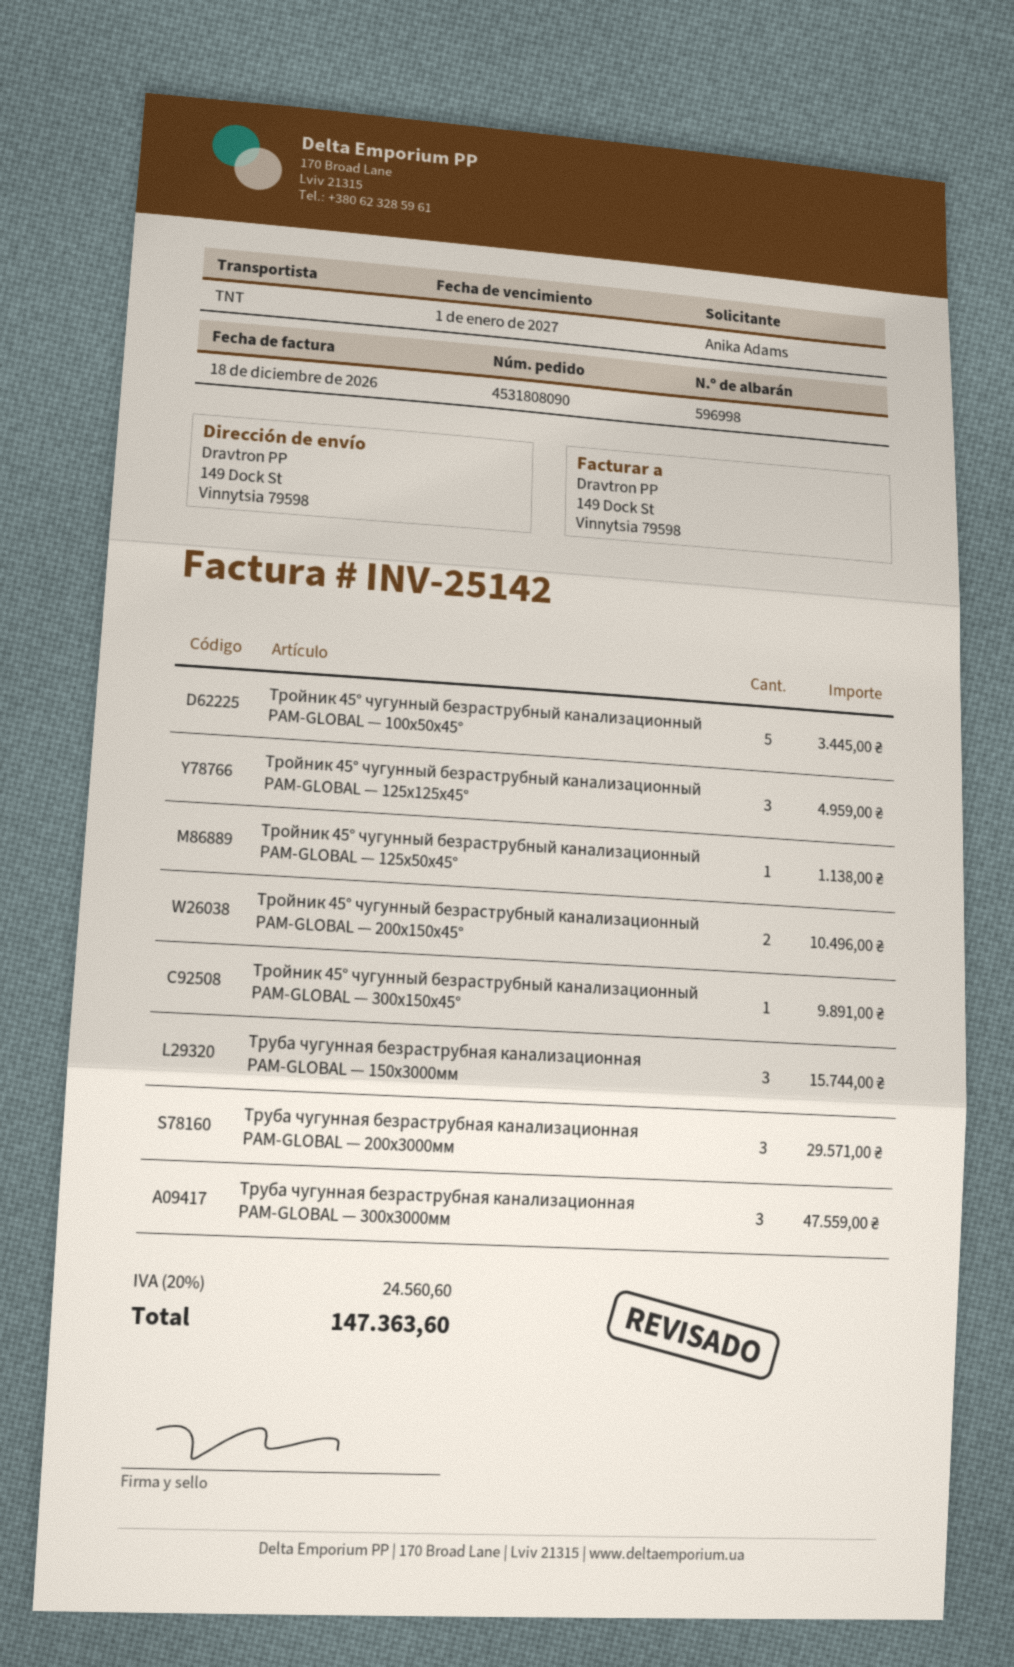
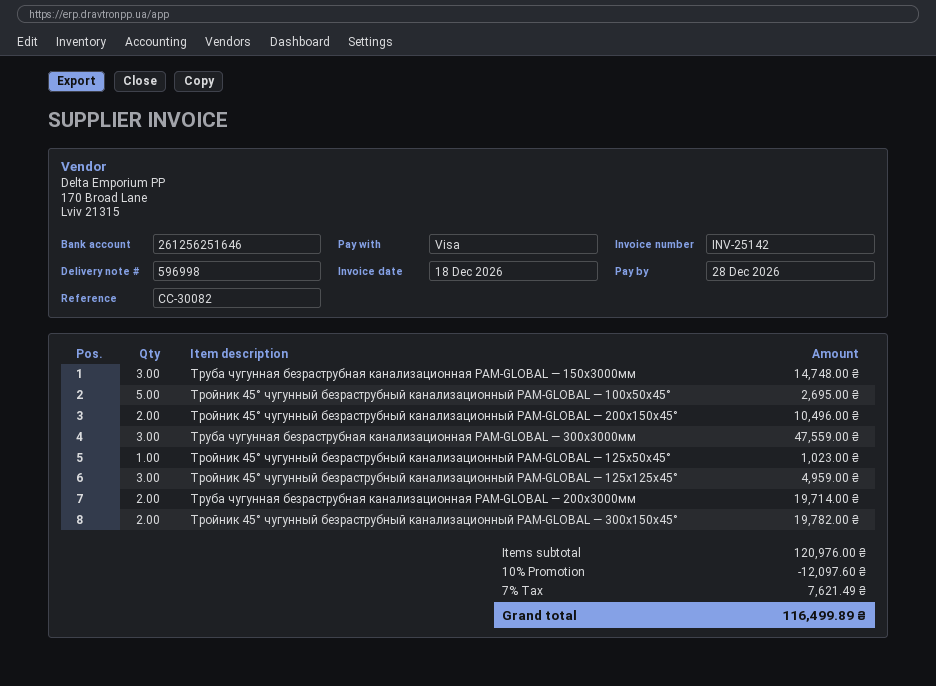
due date: 2027-01-01 -> 2026-12-28
Тройник 45° чугунный безраструбный канализационный PAM-GLOBAL — 100х50х45°: 5 for 3445.00 -> 5 for 2695.00
Тройник 45° чугунный безраструбный канализационный PAM-GLOBAL — 125х50х45°: 1 for 1138.00 -> 1 for 1023.00
Тройник 45° чугунный безраструбный канализационный PAM-GLOBAL — 300х150х45°: 1 for 9891.00 -> 2 for 19782.00
Труба чугунная безраструбная канализационная PAM-GLOBAL — 150х3000мм: 3 for 15744.00 -> 3 for 14748.00
Труба чугунная безраструбная канализационная PAM-GLOBAL — 200х3000мм: 3 for 29571.00 -> 2 for 19714.00
discount: none -> 10% = 12097.60
tax: 20% = 24560.60 -> 7% = 7621.49
total: 147363.60 -> 116499.89

